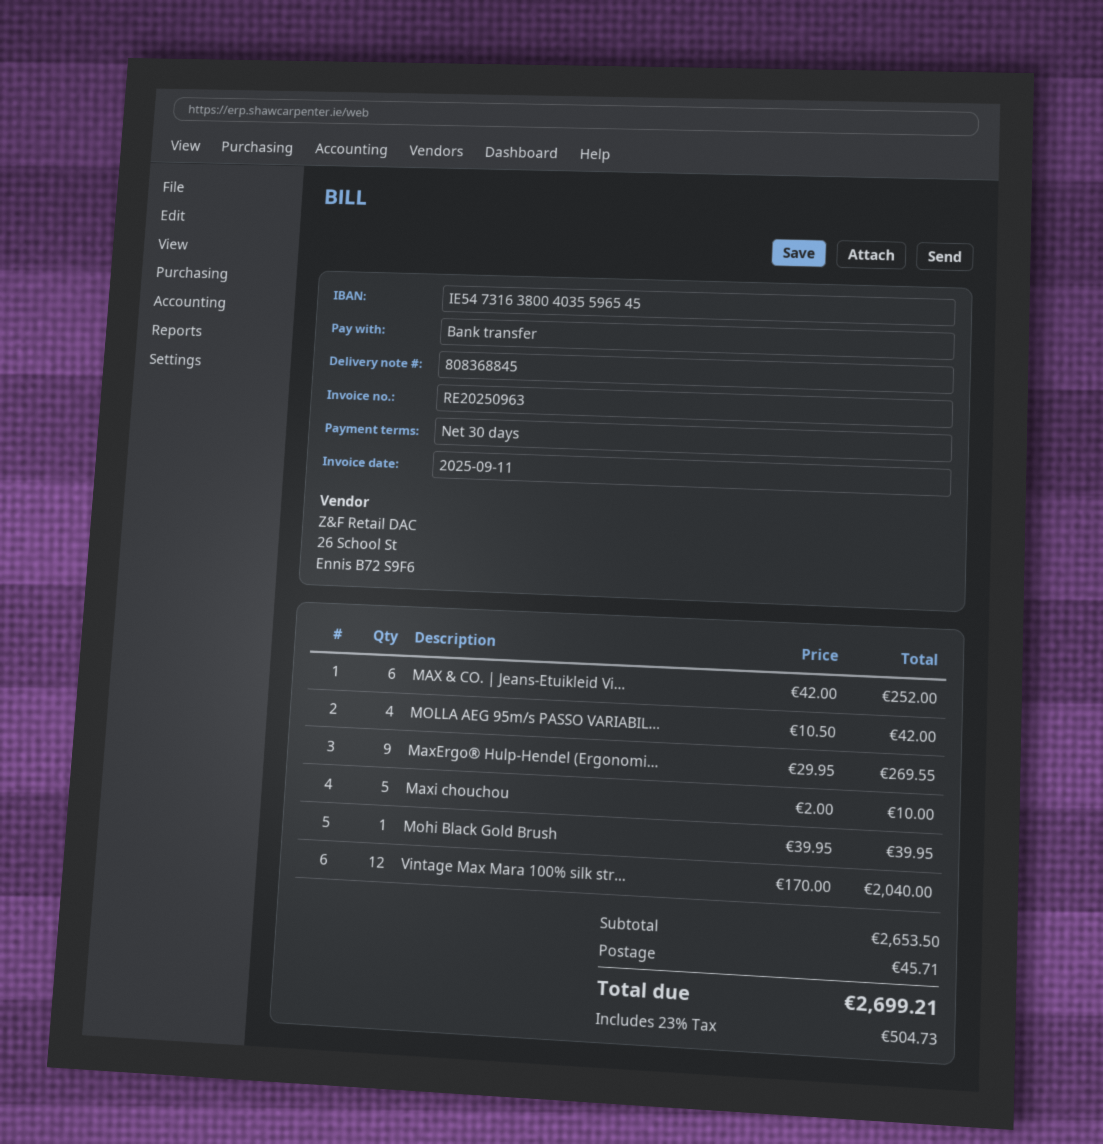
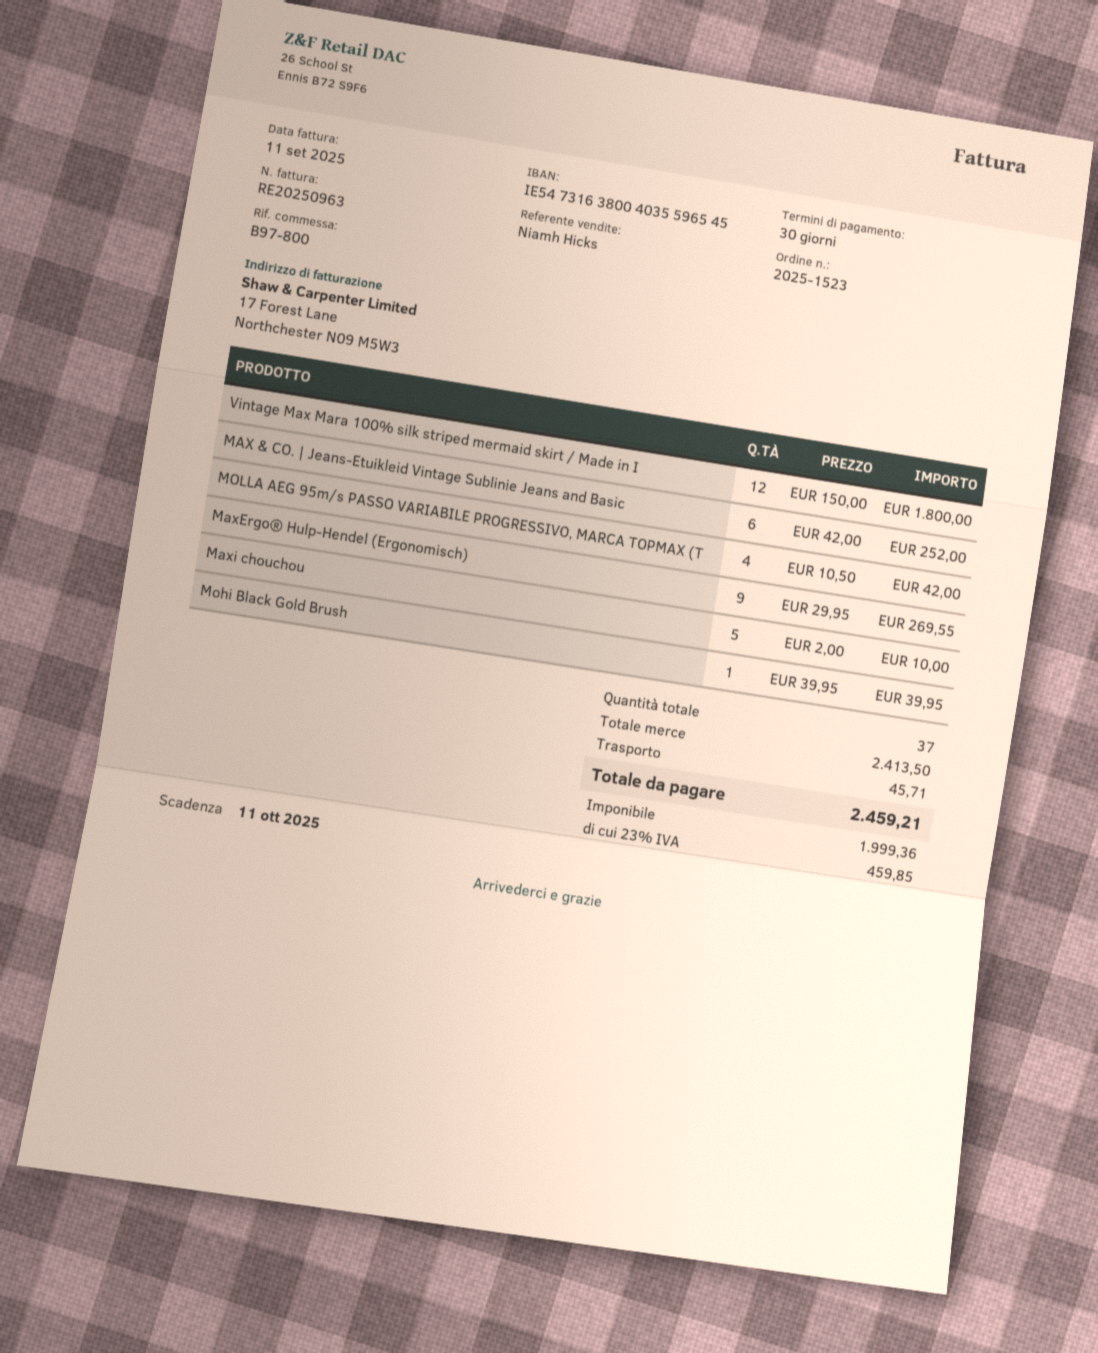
Vintage Max Mara 100% silk str...: 12 x 170.00 = 2040.00 -> 12 x 150.00 = 1800.00
subtotal: 2653.50 -> 2413.50
tax: 23% = 504.73 -> 23% = 459.85
total: 2699.21 -> 2459.21

